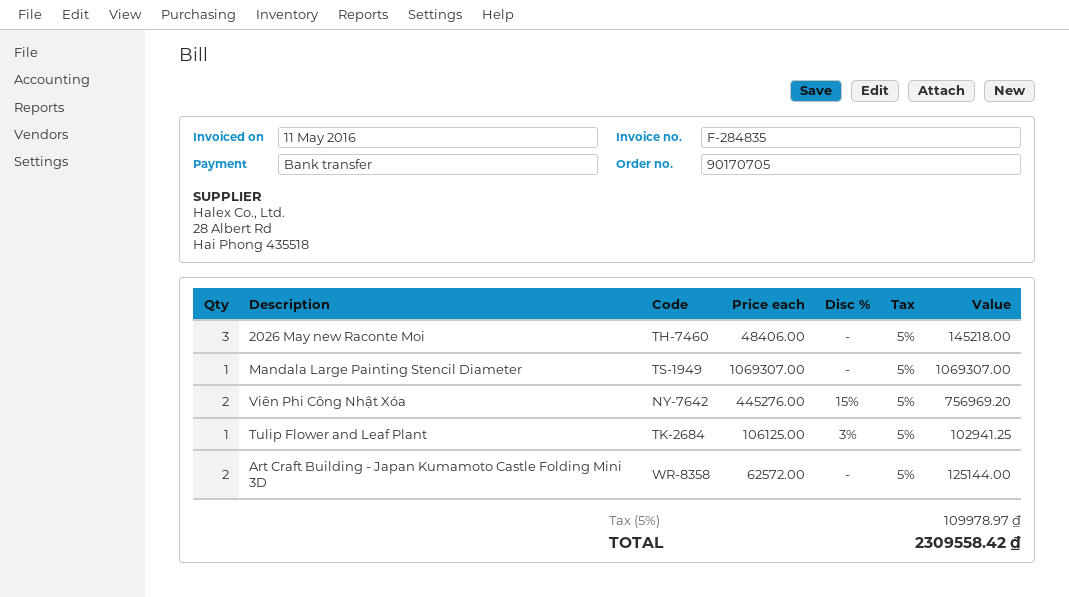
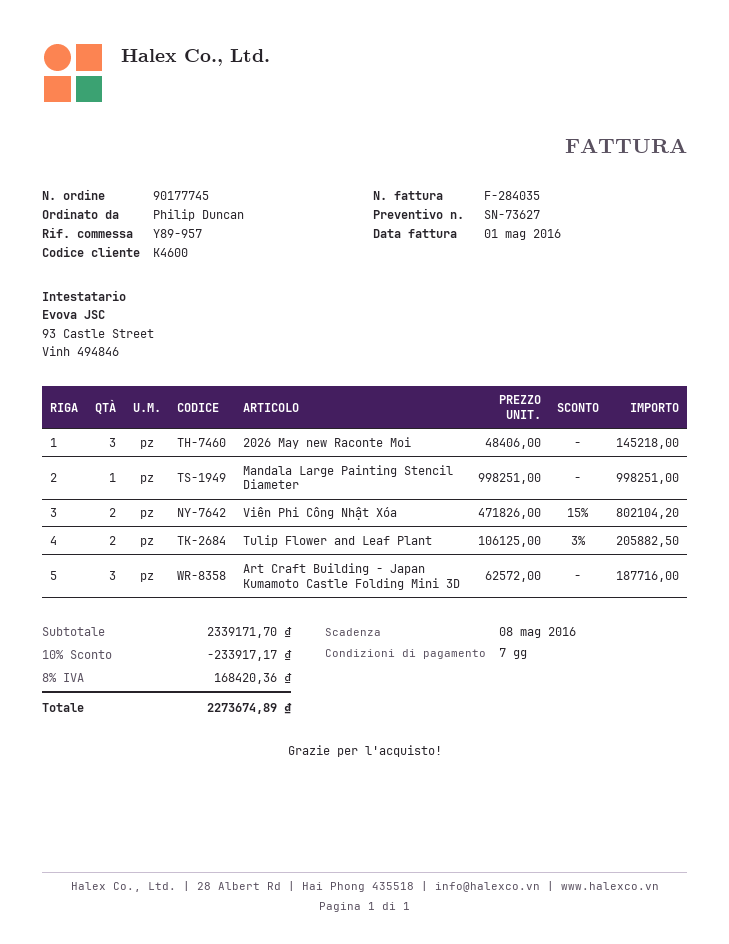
order number: 90170705 -> 90177745
invoice number: F-284835 -> F-284035
invoice date: 2016-05-11 -> 2016-05-01
Mandala Large Painting Stencil Diameter: 1 x 1069307.00 = 1069307.00 -> 1 x 998251.00 = 998251.00
Viên Phi Công Nhật Xóa: 2 x 445276.00 - 15% = 756969.20 -> 2 x 471826.00 - 15% = 802104.20
Tulip Flower and Leaf Plant: 1 x 106125.00 - 3% = 102941.25 -> 2 x 106125.00 - 3% = 205882.50
Art Craft Building - Japan Kumamoto Castle Folding Mini 3D: 2 x 62572.00 = 125144.00 -> 3 x 62572.00 = 187716.00
discount: none -> 10% = 233917.17
tax: 5% = 109978.97 -> 8% = 168420.36
total: 2309558.42 -> 2273674.89

